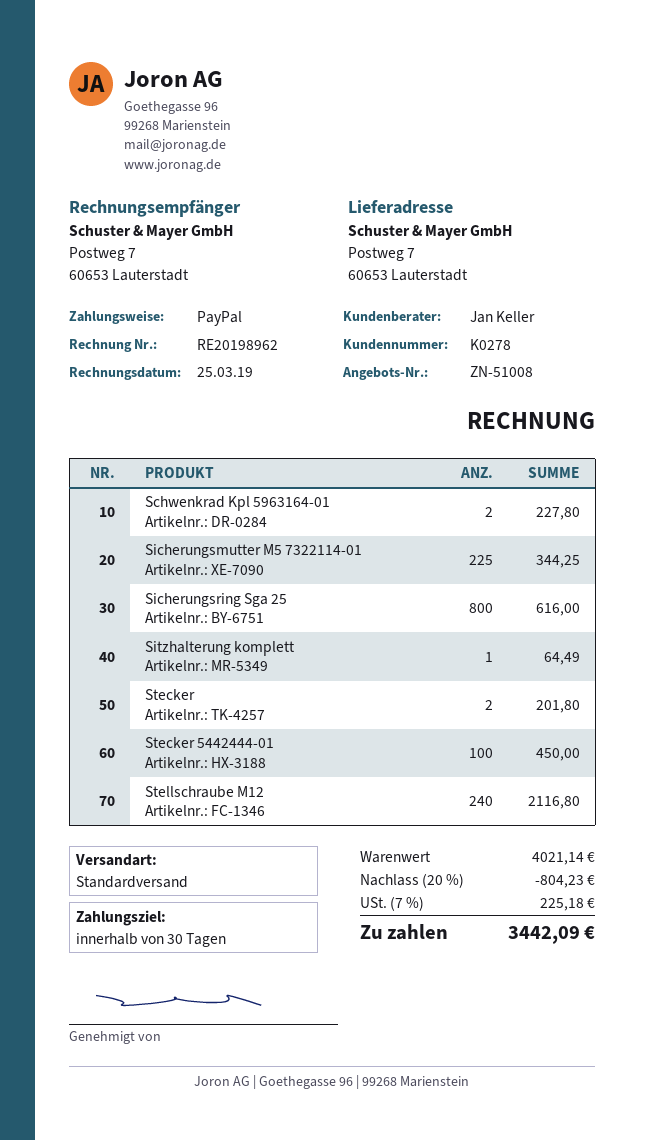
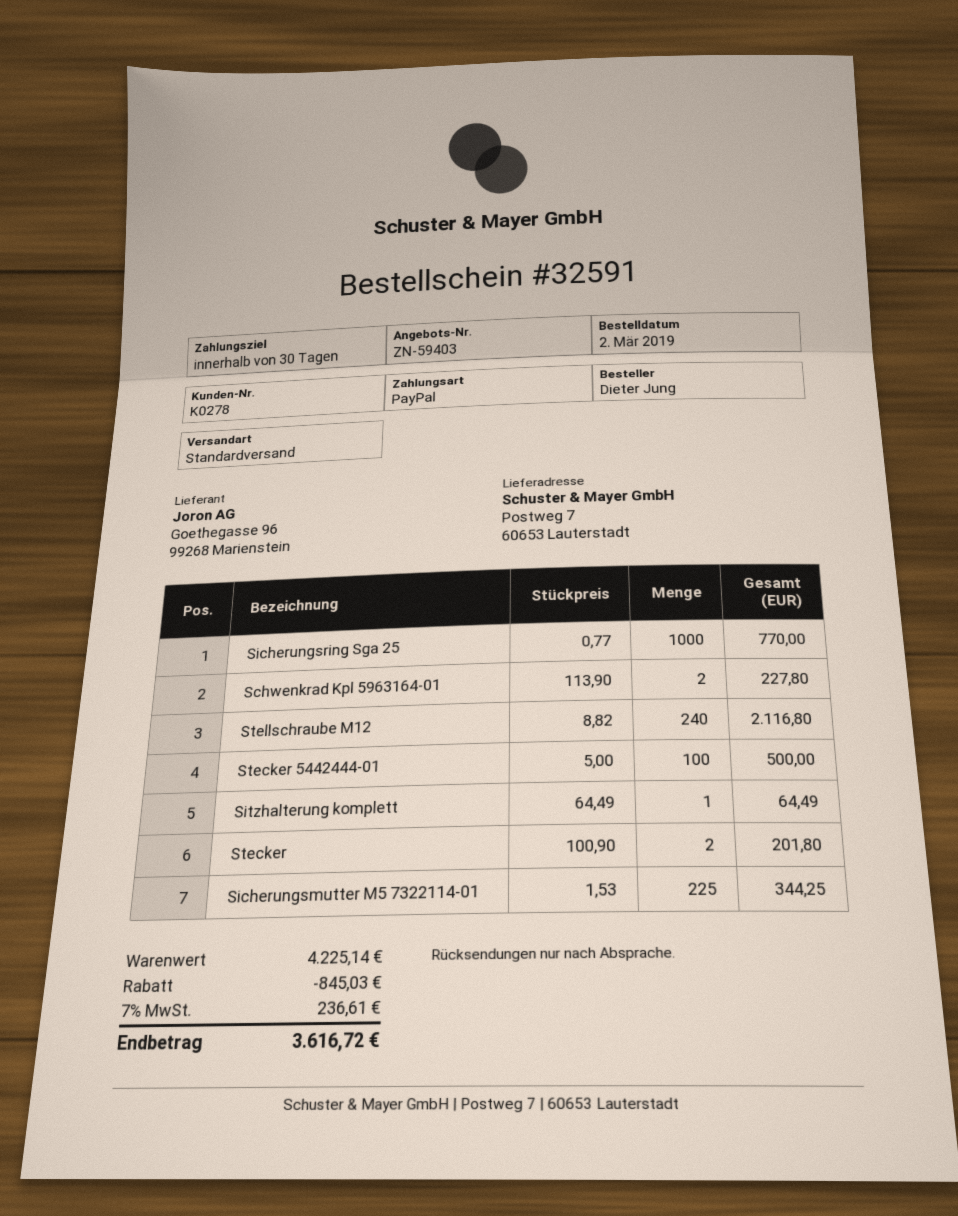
quote number: ZN-51008 -> ZN-59403
Sicherungsring Sga 25: 800 for 616.00 -> 1000 for 770.00
Stecker 5442444-01: 100 for 450.00 -> 100 for 500.00
subtotal: 4021.14 -> 4225.14
discount: 804.23 -> 845.03
tax: 7% = 225.18 -> 7% = 236.61
total: 3442.09 -> 3616.72

